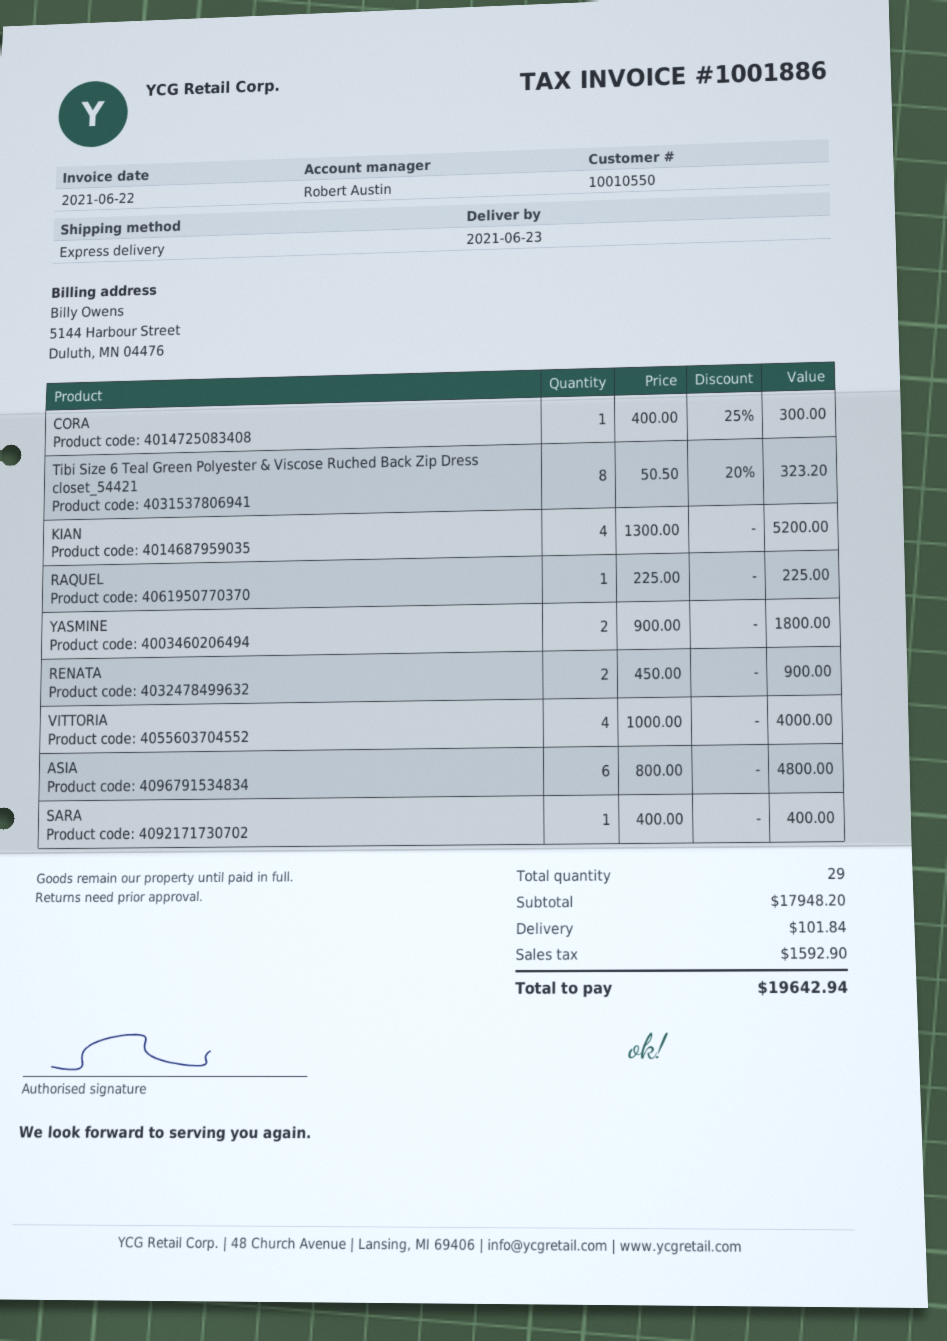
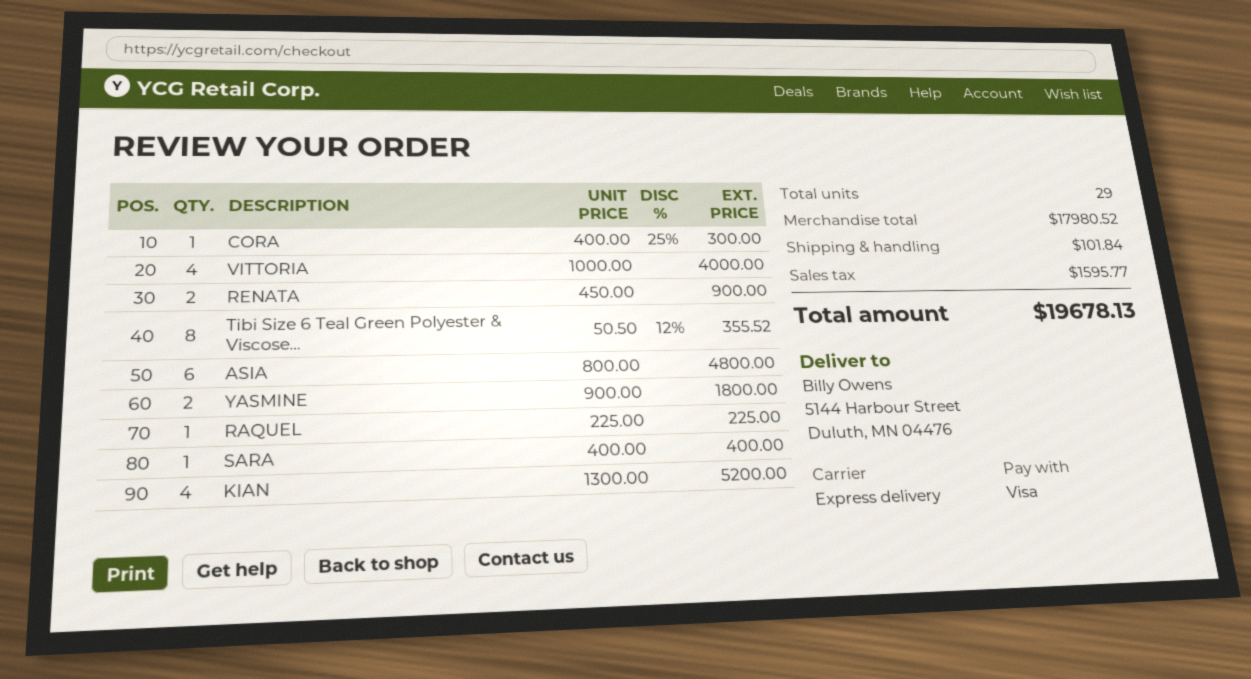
Tibi Size 6 Teal Green Polyester & Viscose Ruched Back Zip Dress closet_54421: 8 x 50.50 - 20% = 323.20 -> 8 x 50.50 - 12% = 355.52
subtotal: 17948.20 -> 17980.52
tax: 1592.90 -> 1595.77
total: 19642.94 -> 19678.13

